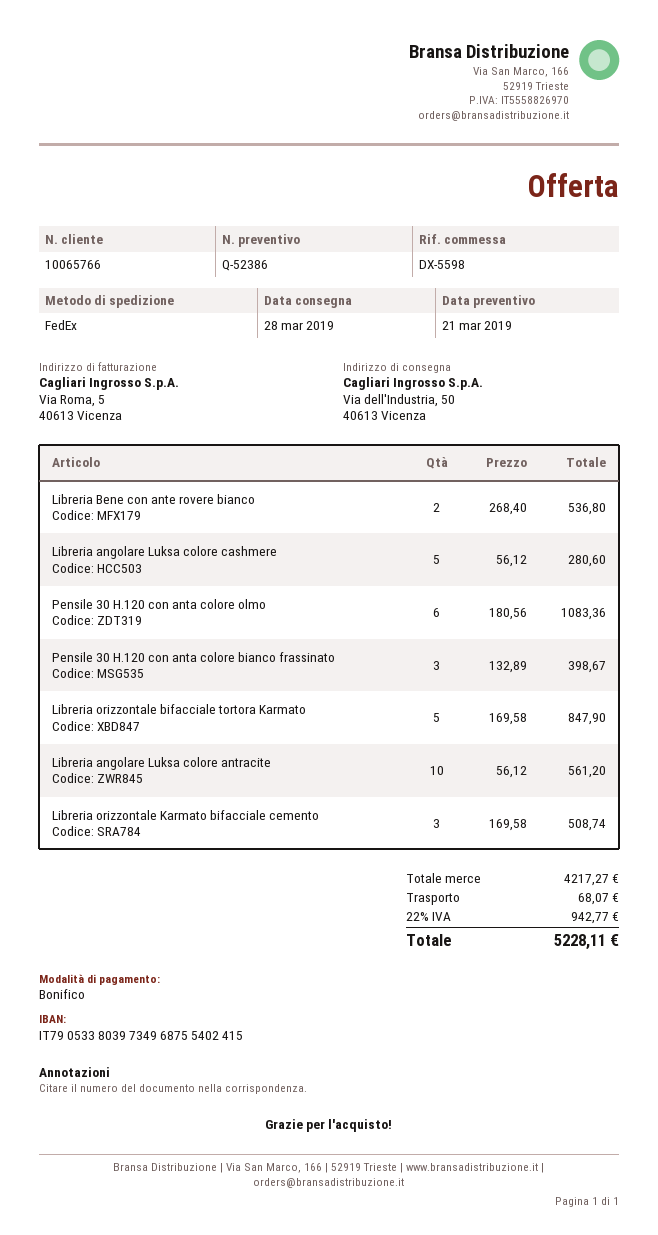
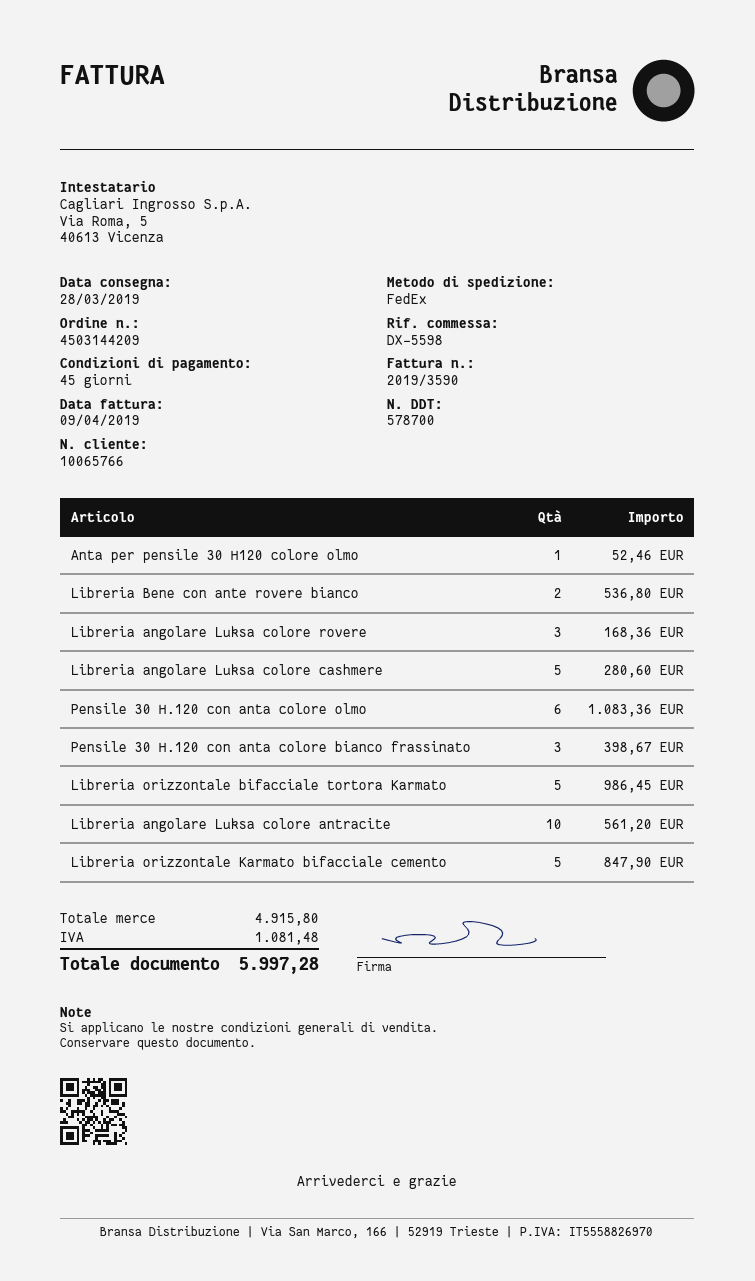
Libreria orizzontale bifacciale tortora Karmato: 5 for 847.90 -> 5 for 986.45
Libreria orizzontale Karmato bifacciale cemento: 3 for 508.74 -> 5 for 847.90
Anta per pensile 30 H120 colore olmo: none -> 1 for 52.46
Libreria angolare Luksa colore rovere: none -> 3 for 168.36
subtotal: 4217.27 -> 4915.80
shipping: 68.07 -> none
tax: 942.77 -> 1081.48
total: 5228.11 -> 5997.28

